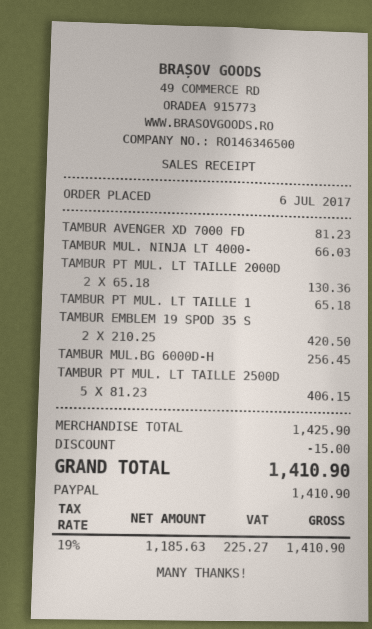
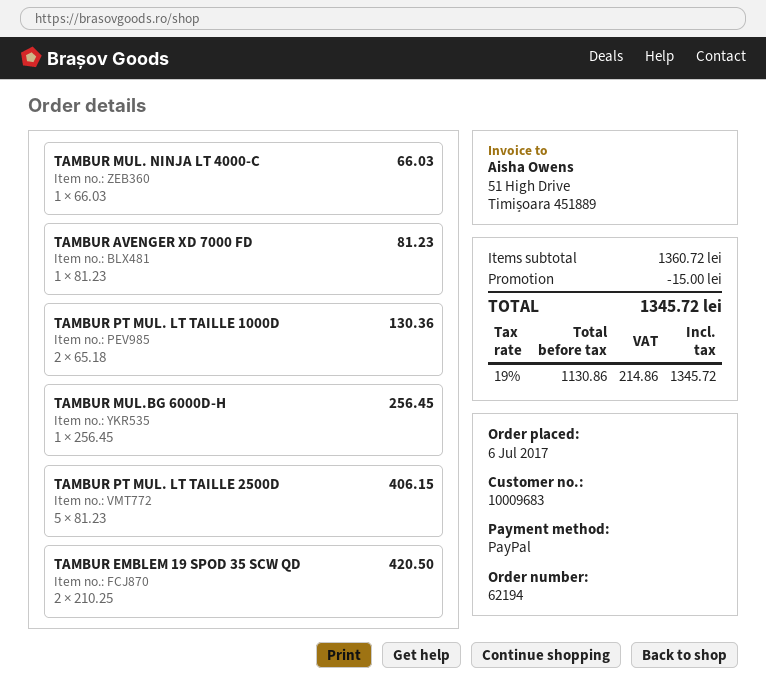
TAMBUR PT MUL. LT TAILLE 2000D: 2 x 65.18 = 130.36 -> none
TAMBUR PT MUL. LT TAILLE 1: 1 x 65.18 = 65.18 -> 2 x 65.18 = 130.36
subtotal: 1425.90 -> 1360.72
net: 1185.63 -> 1130.86
tax: 19% = 225.27 -> 19% = 214.86
total: 1410.90 -> 1345.72

